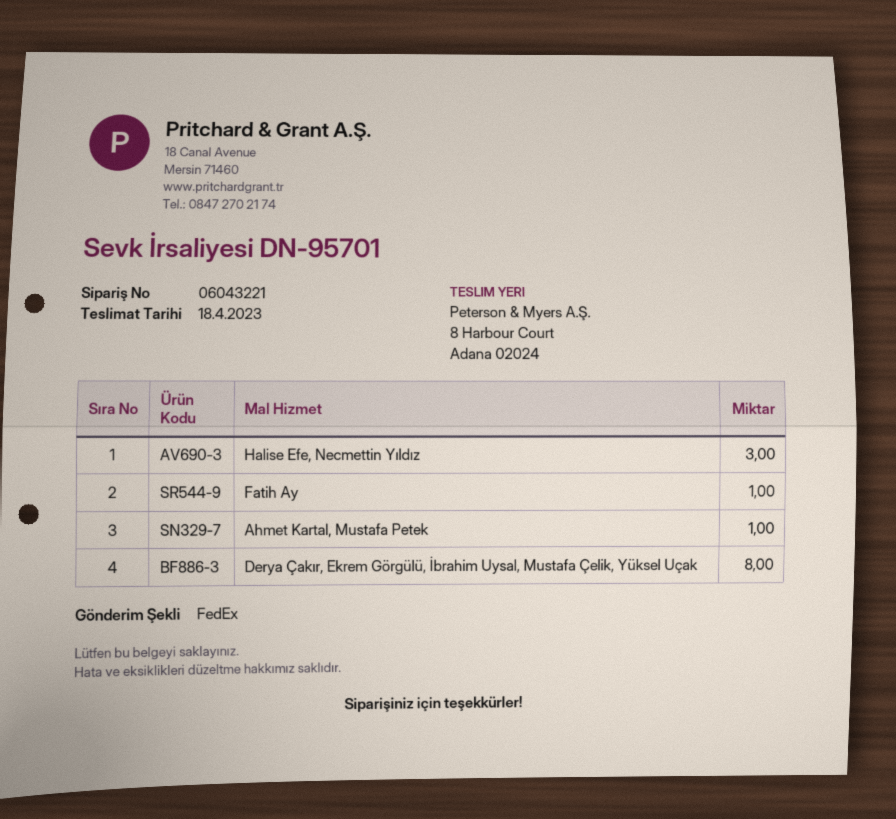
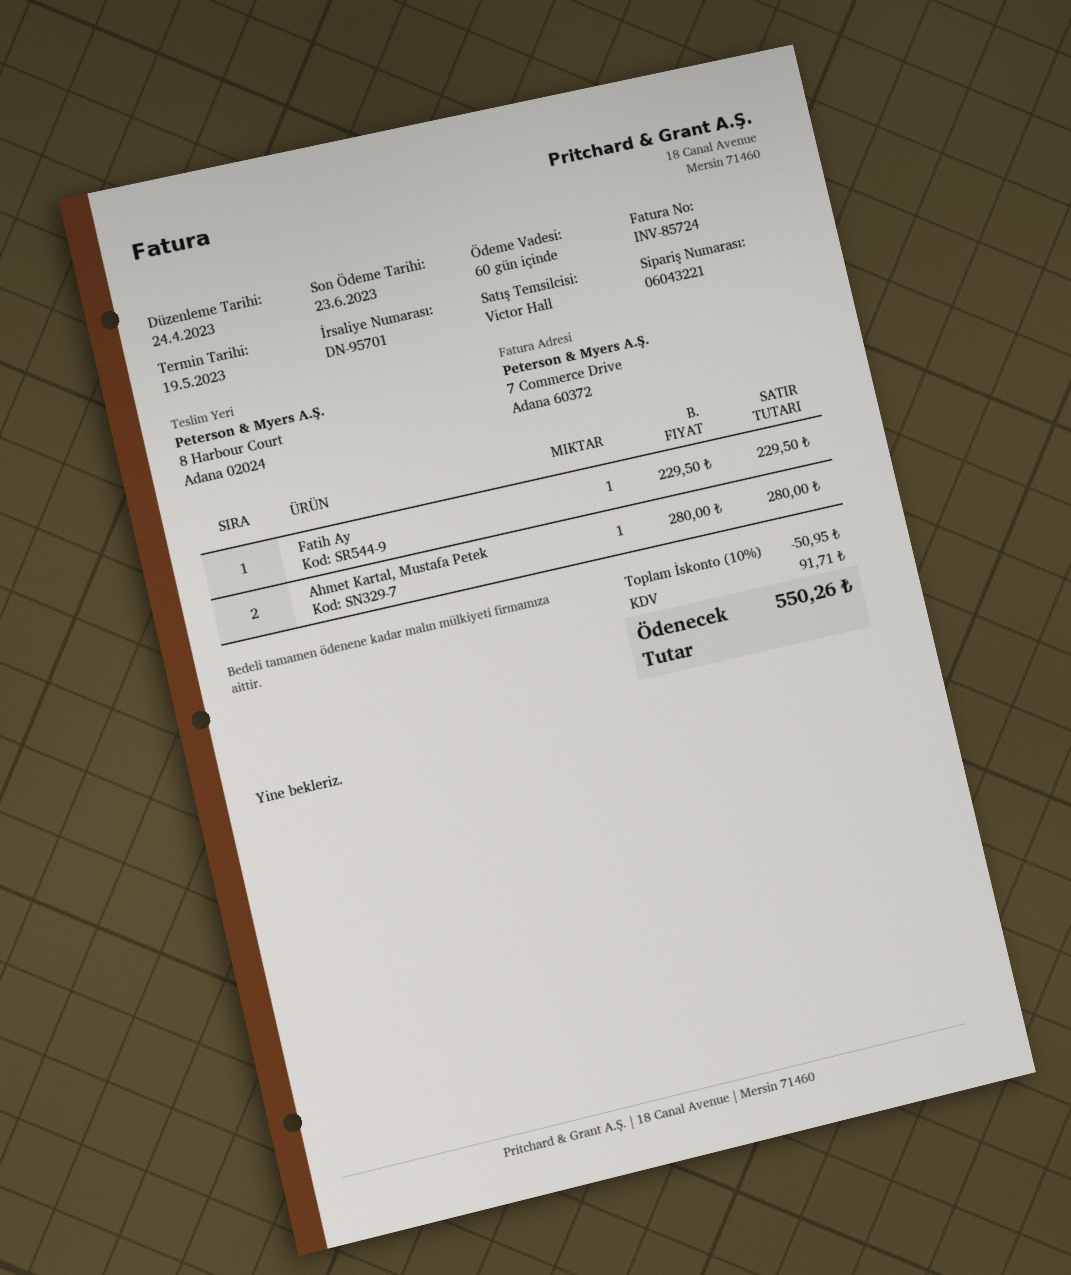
delivery date: 2023-04-18 -> 2023-05-19
Halise Efe, Necmettin Yıldız: 3 -> none
Derya Çakır, Ekrem Görgülü, İbrahim Uysal, Mustafa Çelik, Yüksel Uçak: 8 -> none

